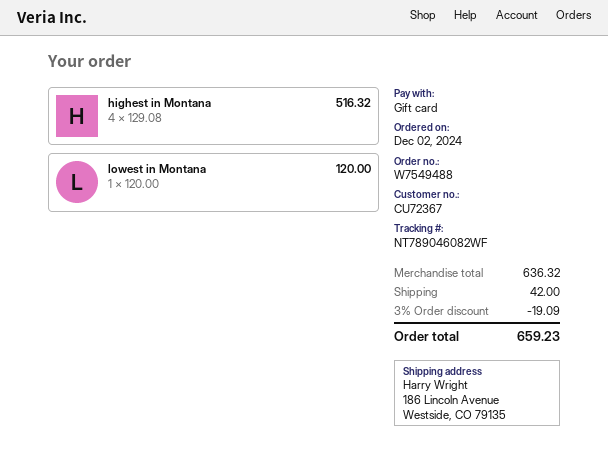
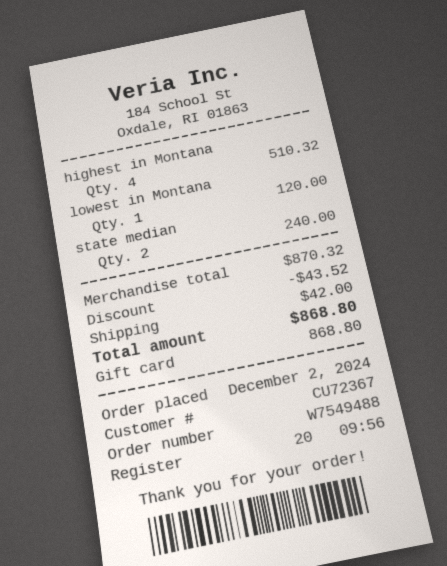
highest in Montana: 4 for 516.32 -> 4 for 510.32
state median: none -> 2 for 240.00
subtotal: 636.32 -> 870.32
discount: 19.09 -> 43.52
total: 659.23 -> 868.80

